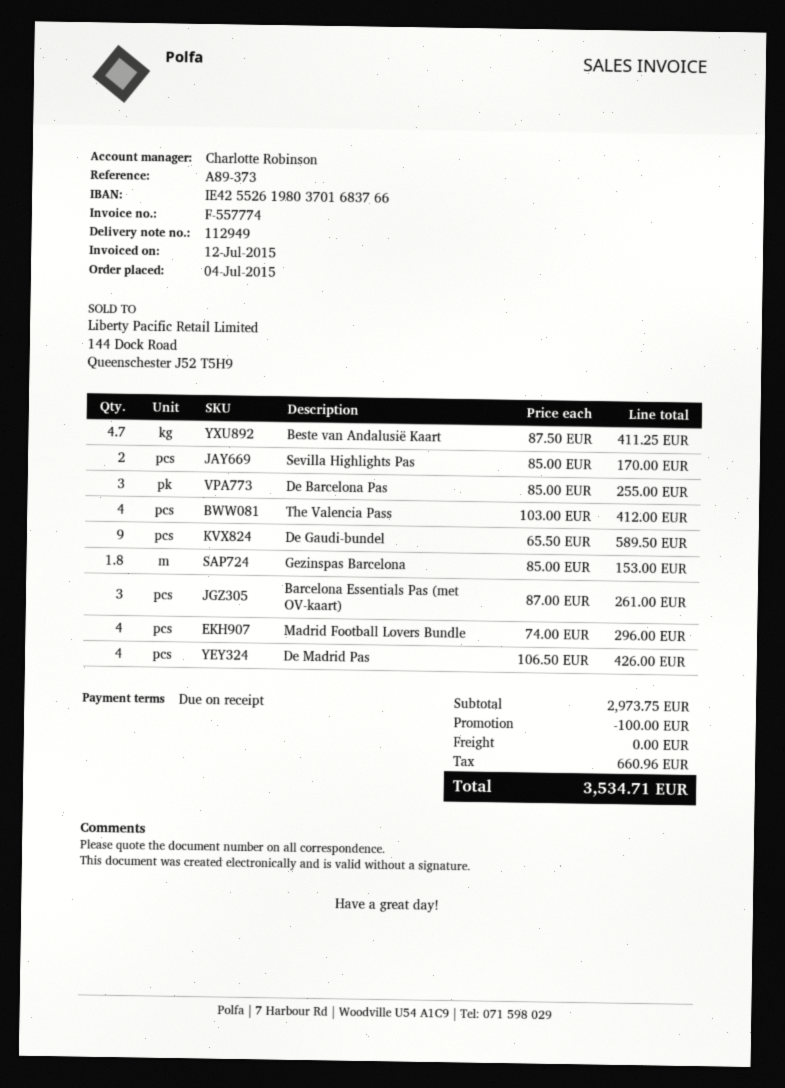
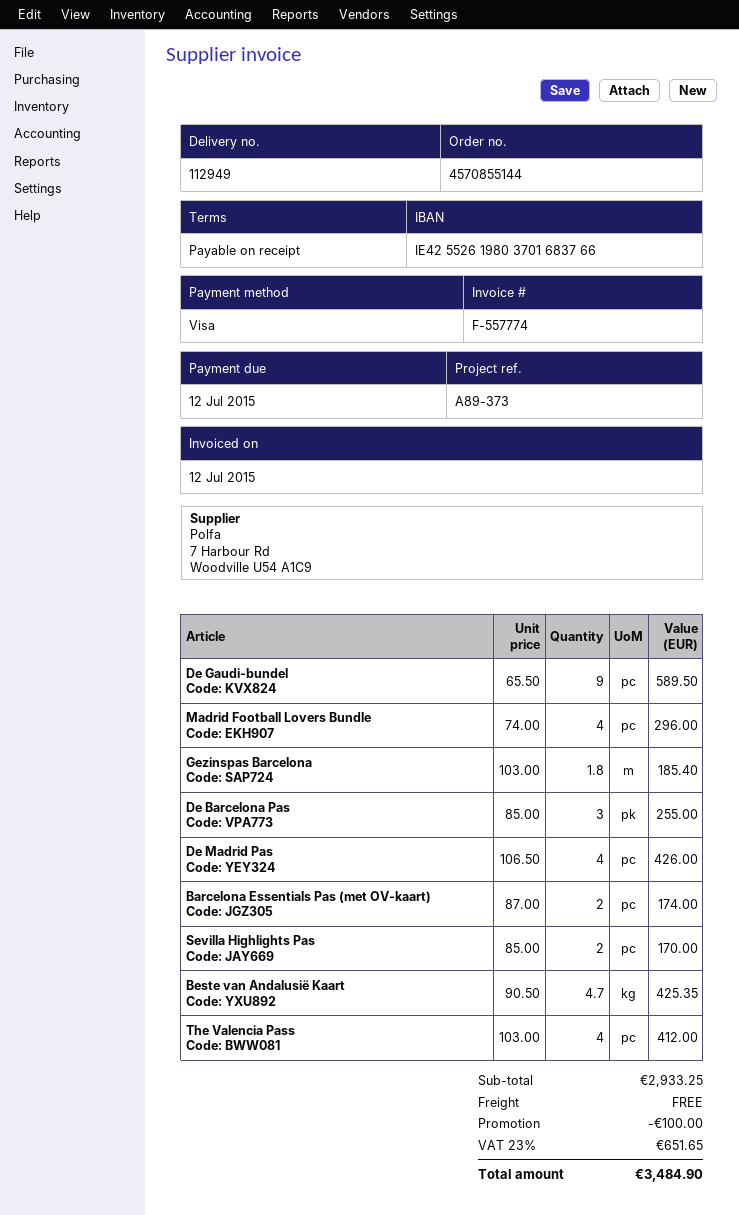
Beste van Andalusië Kaart: 4.7 x 87.50 = 411.25 -> 4.7 x 90.50 = 425.35
Gezinspas Barcelona: 1.8 x 85.00 = 153.00 -> 1.8 x 103.00 = 185.40
Barcelona Essentials Pas (met OV-kaart): 3 x 87.00 = 261.00 -> 2 x 87.00 = 174.00
subtotal: 2973.75 -> 2933.25
tax: 660.96 -> 651.65
total: 3534.71 -> 3484.90

